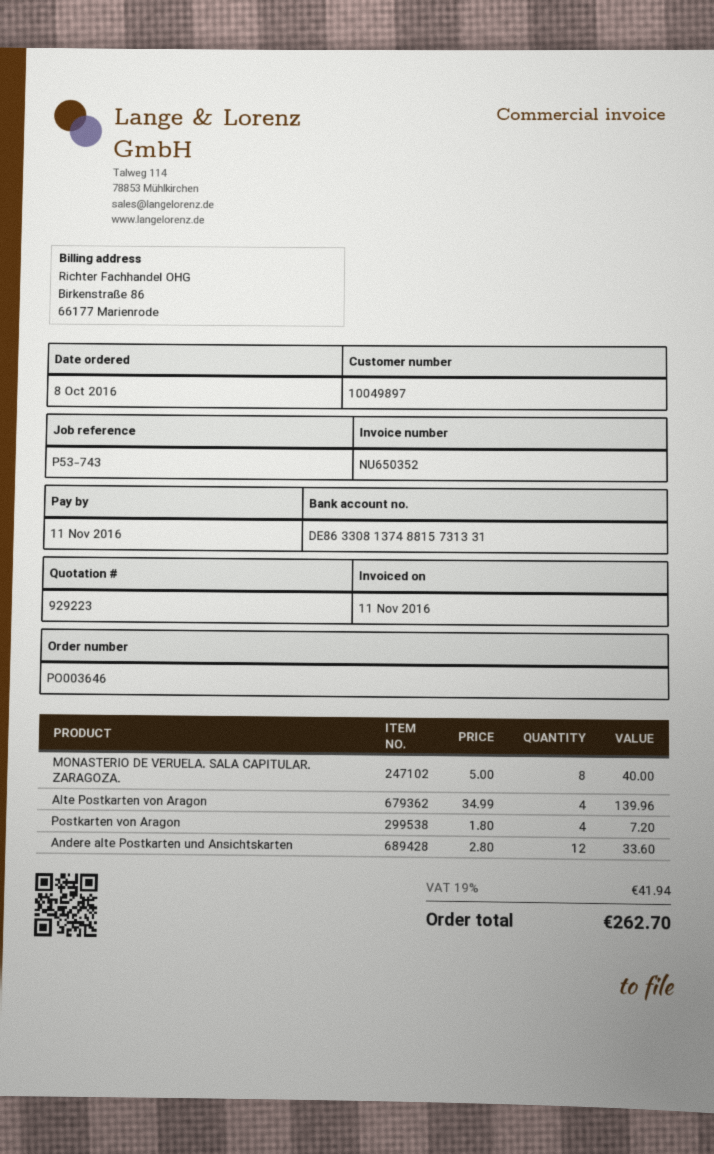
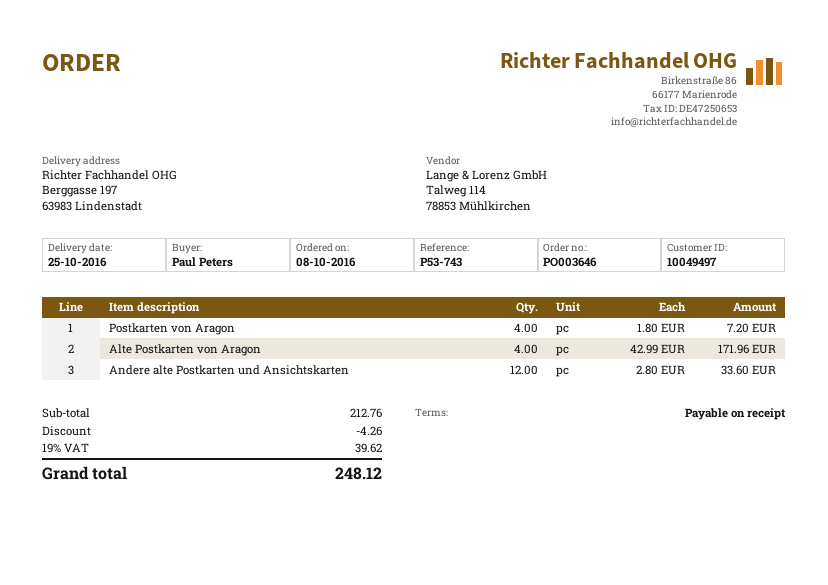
customer number: 10049897 -> 10049497
MONASTERIO DE VERUELA. SALA CAPITULAR. ZARAGOZA.: 8 x 5.00 = 40.00 -> none
Alte Postkarten von Aragon: 4 x 34.99 = 139.96 -> 4 x 42.99 = 171.96
discount: none -> 4.26
tax: 19% = 41.94 -> 19% = 39.62
total: 262.70 -> 248.12

